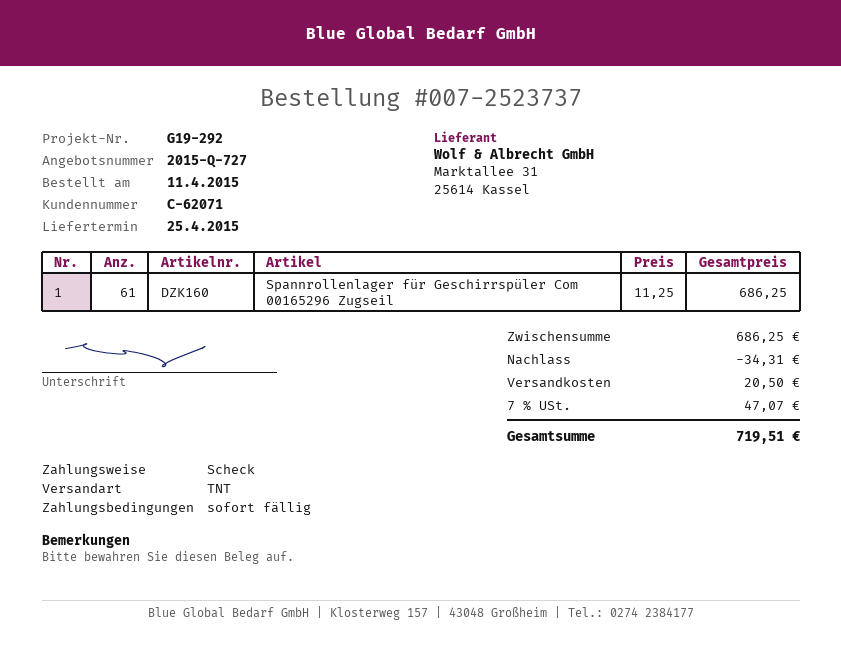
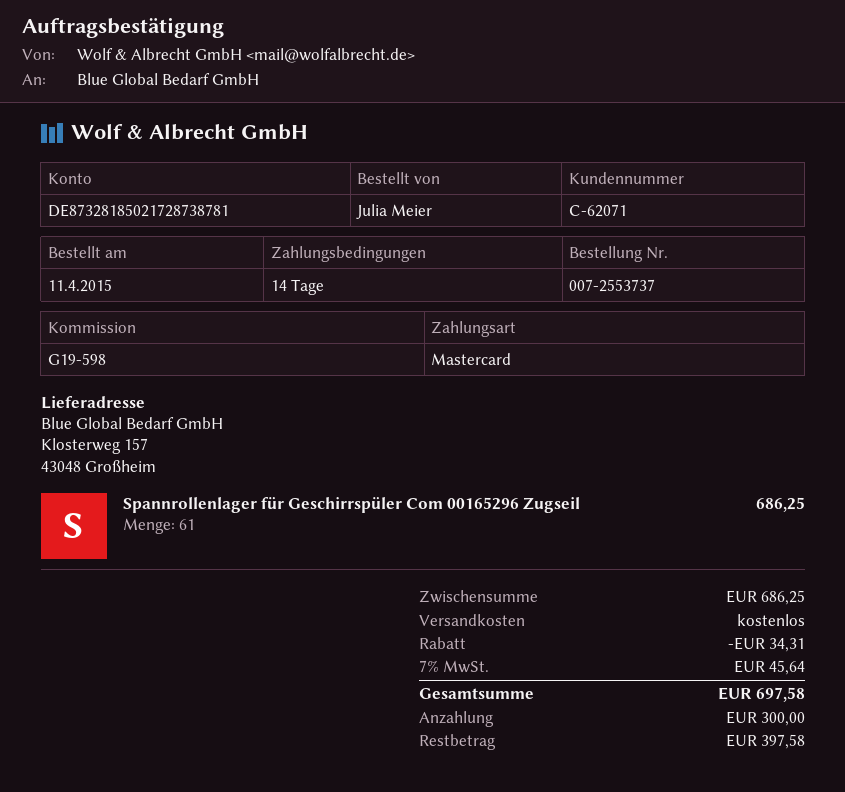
order number: 007-2523737 -> 007-2553737
payment terms: on receipt -> 14 days
reference: G19-292 -> G19-598
payment method: cheque -> Mastercard
shipping: 20.50 -> 0.00
tax: 7% = 47.07 -> 7% = 45.64
total: 719.51 -> 697.58

